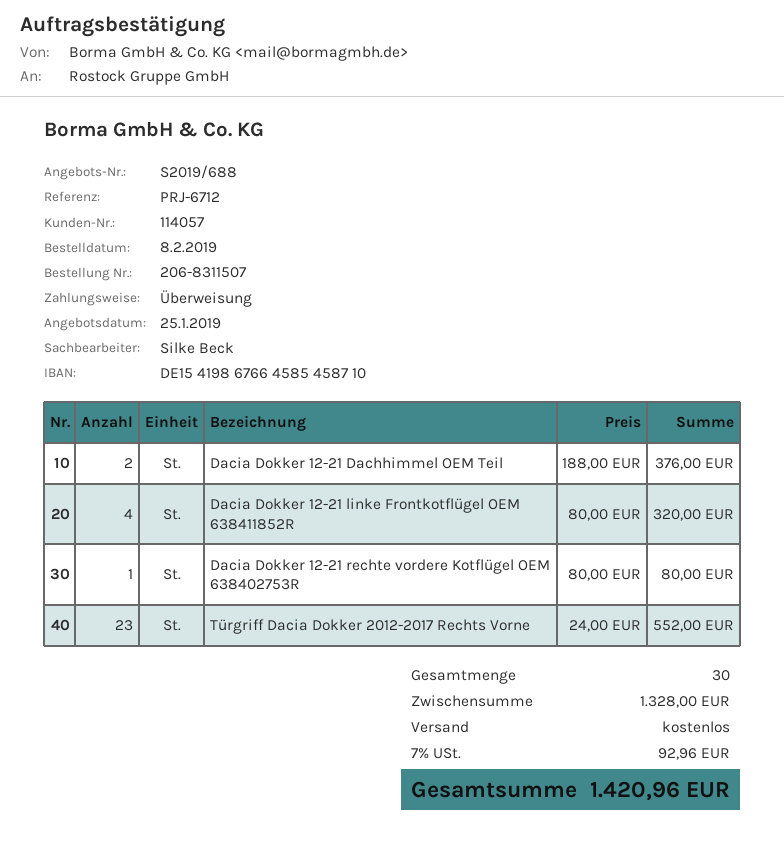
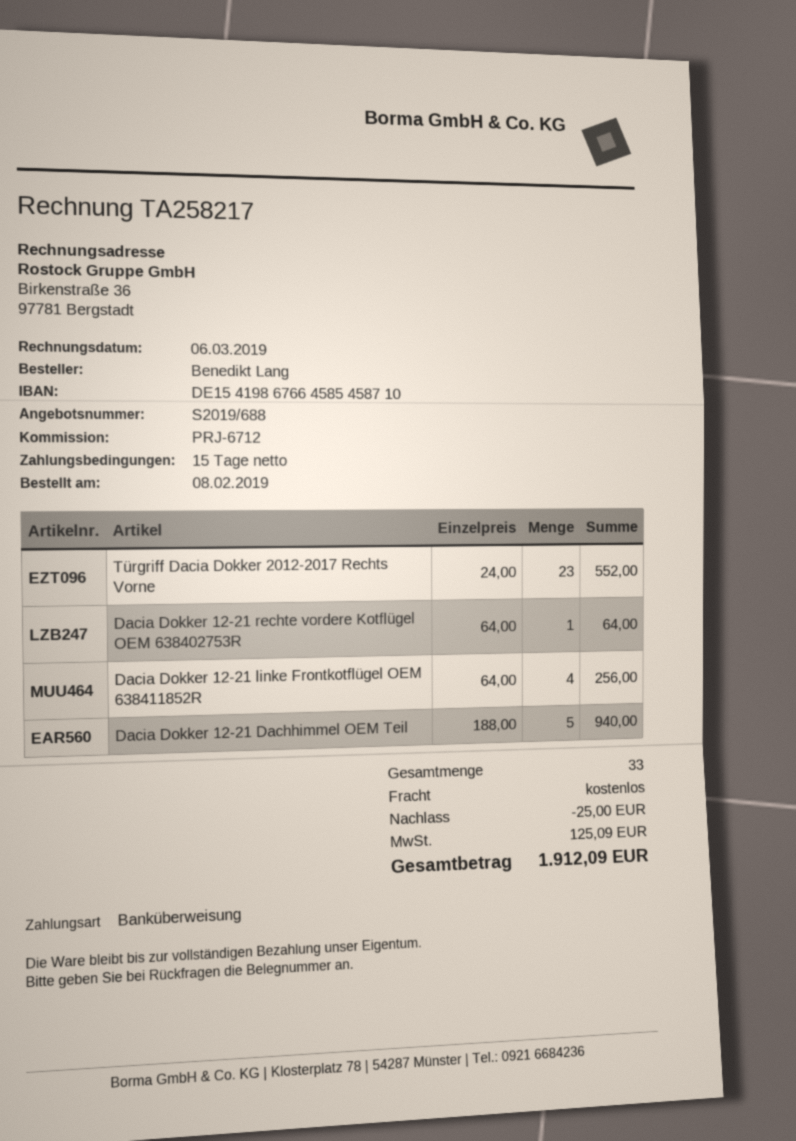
Dacia Dokker 12-21 Dachhimmel OEM Teil: 2 x 188.00 = 376.00 -> 5 x 188.00 = 940.00
Dacia Dokker 12-21 linke Frontkotflügel OEM 638411852R: 4 x 80.00 = 320.00 -> 4 x 64.00 = 256.00
Dacia Dokker 12-21 rechte vordere Kotflügel OEM 638402753R: 1 x 80.00 = 80.00 -> 1 x 64.00 = 64.00
total quantity: 30 -> 33
discount: none -> 25.00
tax: 92.96 -> 125.09
total: 1420.96 -> 1912.09

